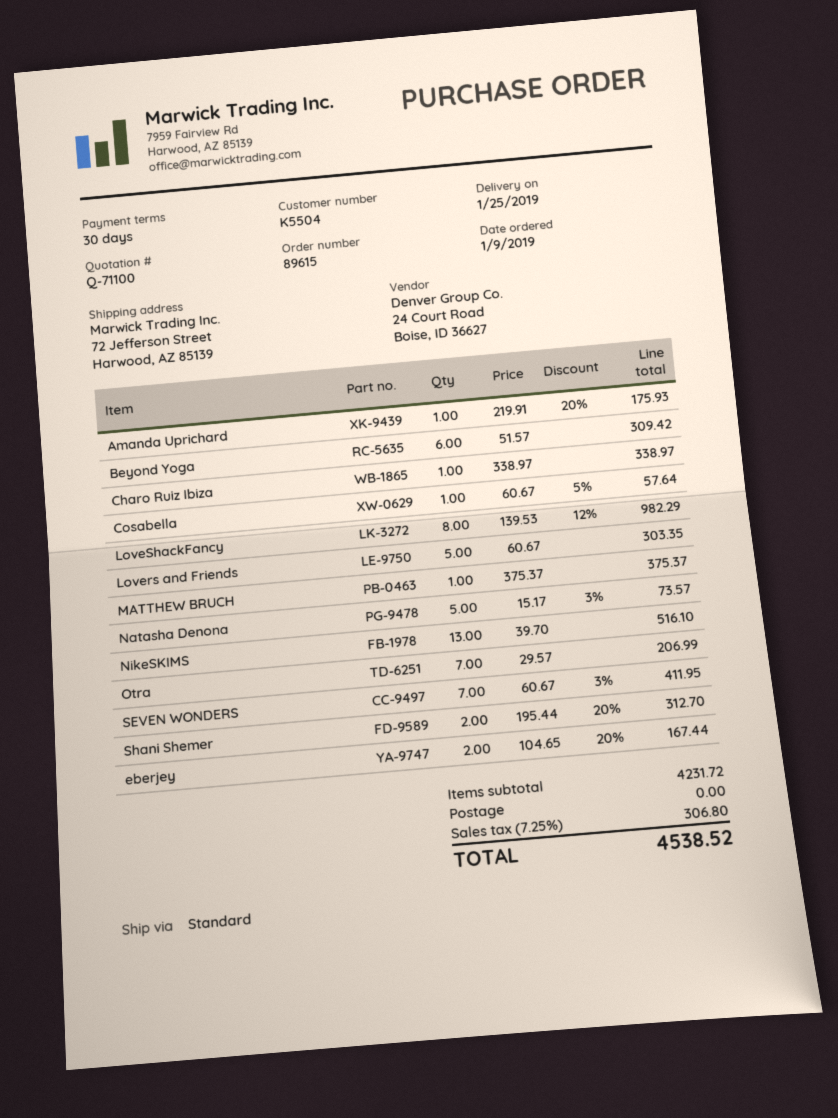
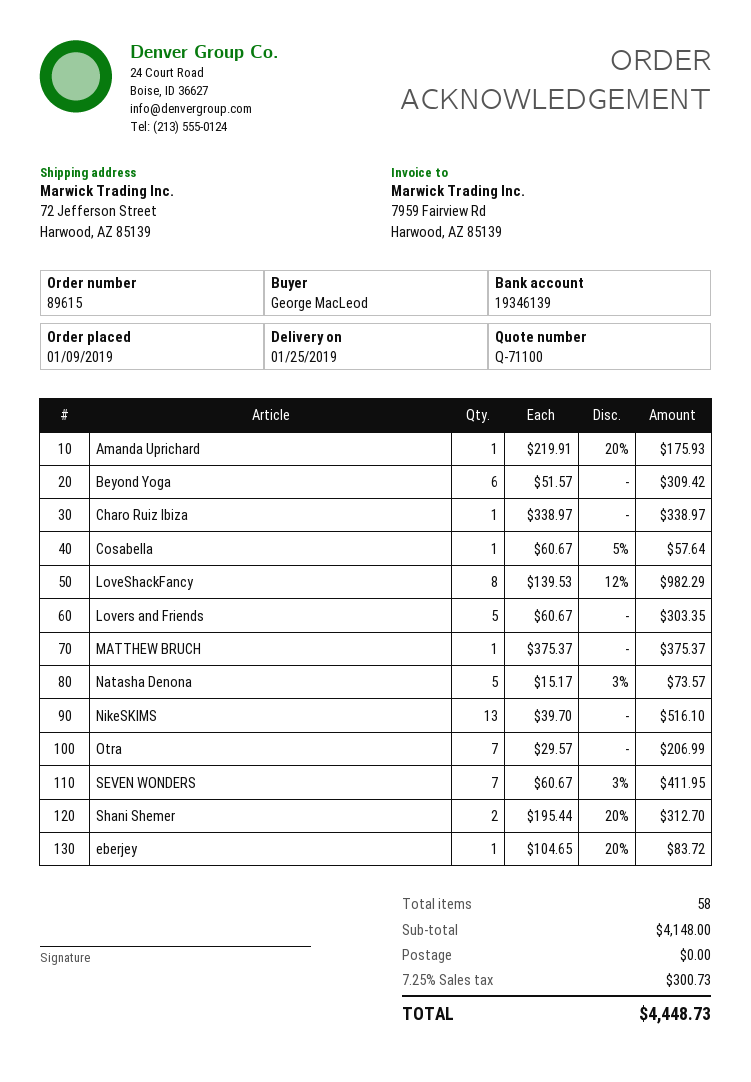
eberjey: 2 x 104.65 - 20% = 167.44 -> 1 x 104.65 - 20% = 83.72
subtotal: 4231.72 -> 4148.00
tax: 7.25% = 306.80 -> 7.25% = 300.73
total: 4538.52 -> 4448.73

